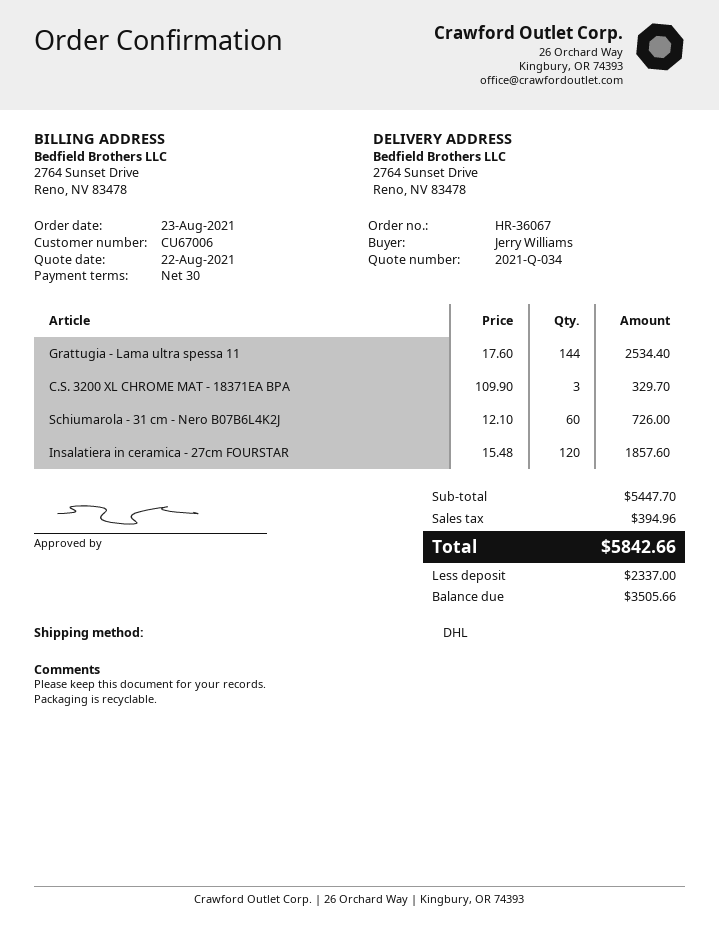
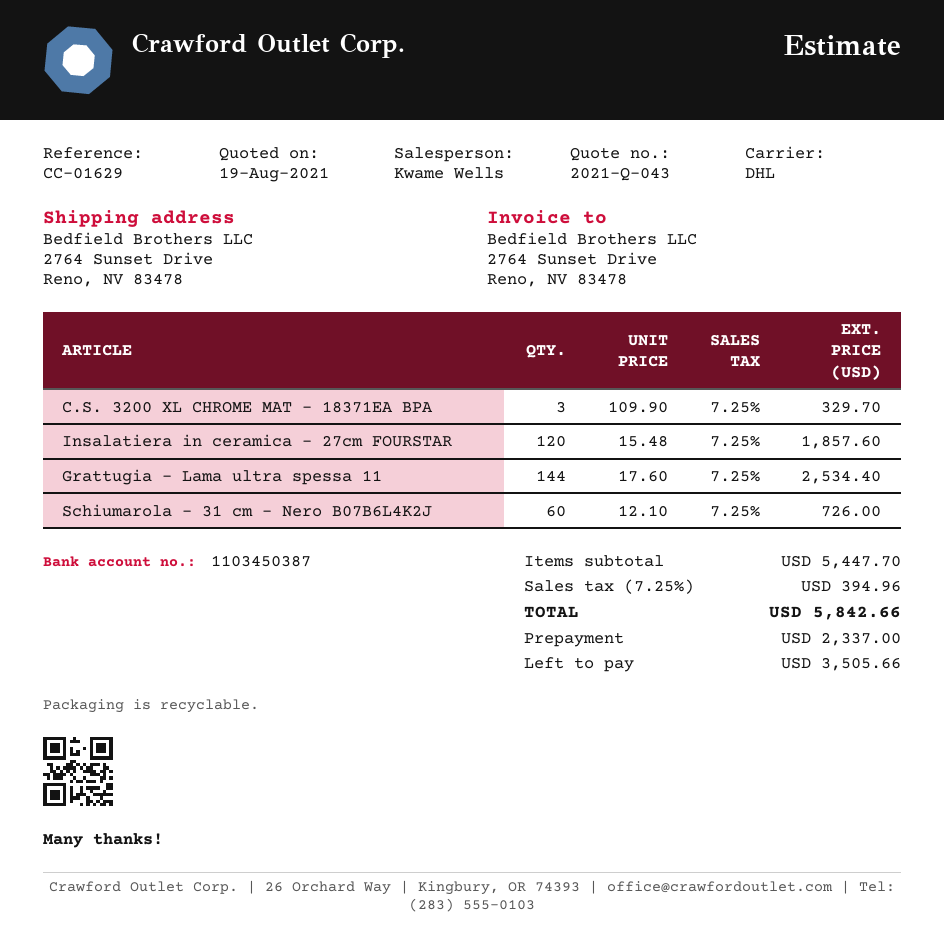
quote number: 2021-Q-034 -> 2021-Q-043
quote date: 2021-08-22 -> 2021-08-19

